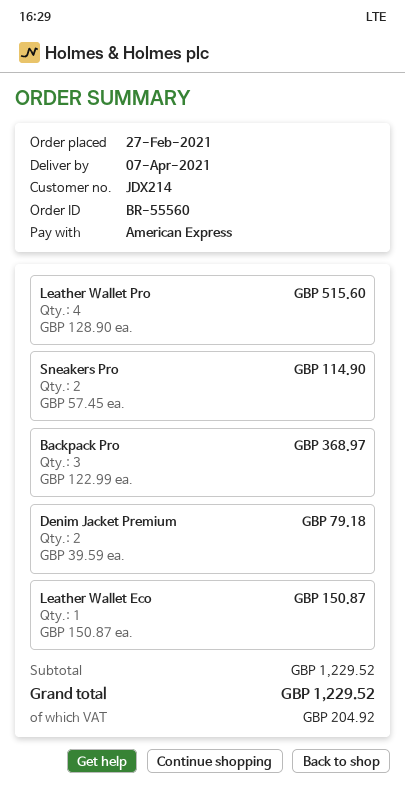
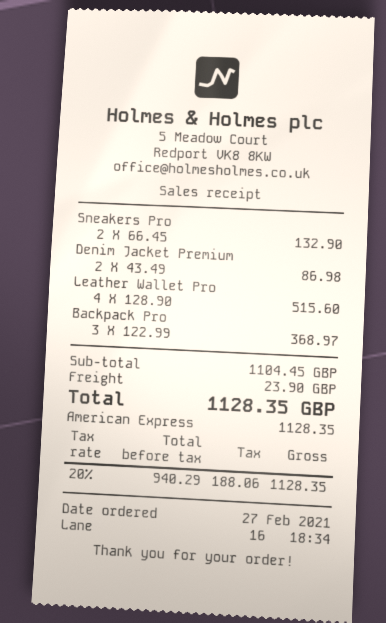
Sneakers Pro: 2 x 57.45 = 114.90 -> 2 x 66.45 = 132.90
Denim Jacket Premium: 2 x 39.59 = 79.18 -> 2 x 43.49 = 86.98
Leather Wallet Eco: 1 x 150.87 = 150.87 -> none
subtotal: 1229.52 -> 1104.45
shipping: none -> 23.90
tax: 204.92 -> 188.06
total: 1229.52 -> 1128.35

